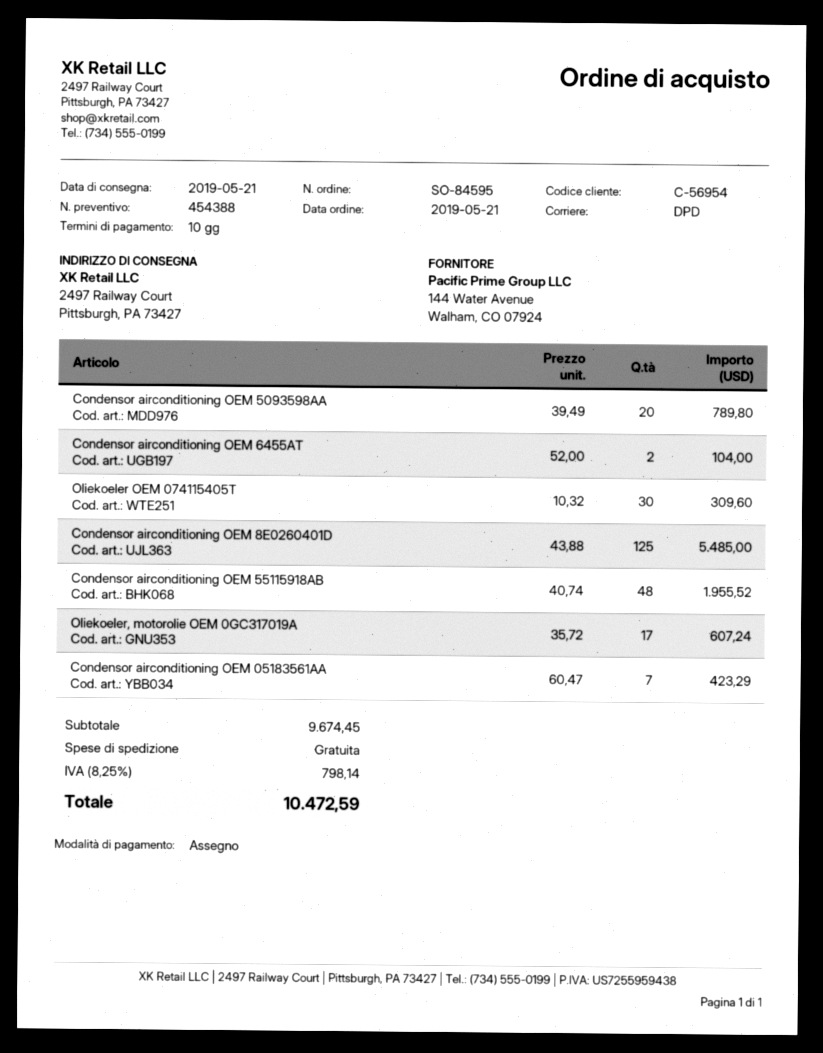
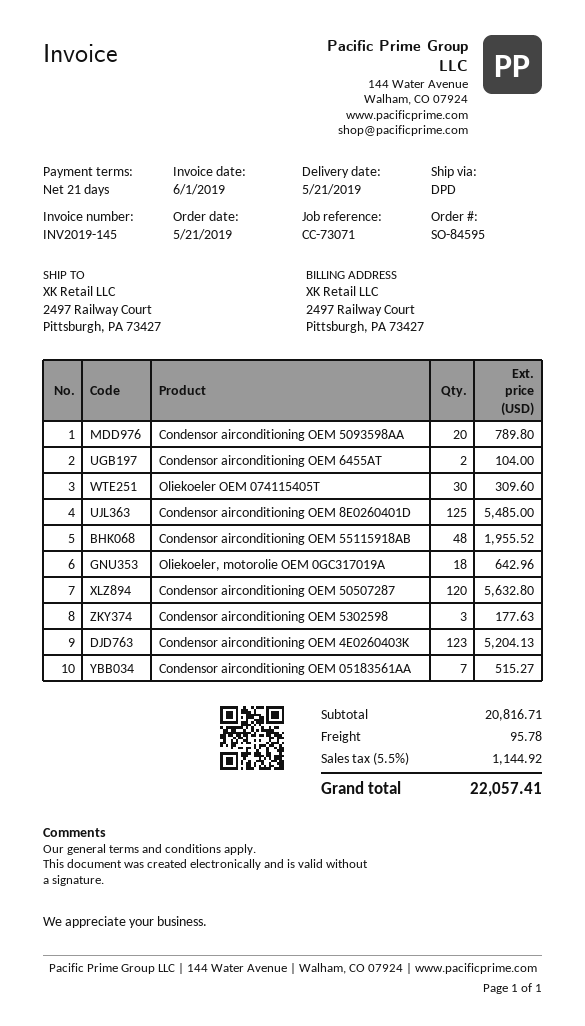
payment terms: 10 days -> 21 days
Oliekoeler, motorolie OEM 0GC317019A: 17 for 607.24 -> 18 for 642.96
Condensor airconditioning OEM 05183561AA: 7 for 423.29 -> 7 for 515.27
Condensor airconditioning OEM 50507287: none -> 120 for 5632.80
Condensor airconditioning OEM 5302598: none -> 3 for 177.63
Condensor airconditioning OEM 4E0260403K: none -> 123 for 5204.13
subtotal: 9674.45 -> 20816.71
shipping: 0.00 -> 95.78
tax: 8.25% = 798.14 -> 5.5% = 1144.92
total: 10472.59 -> 22057.41

